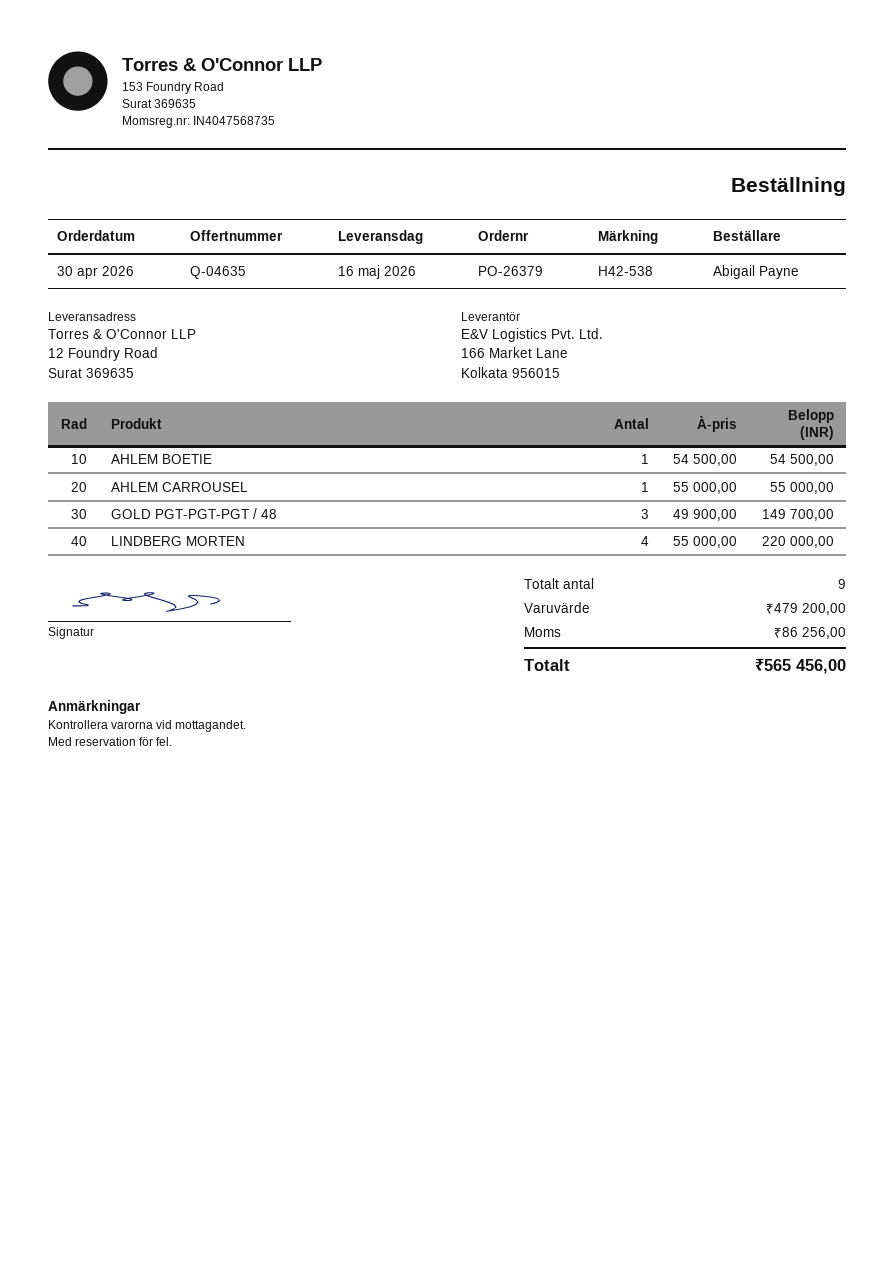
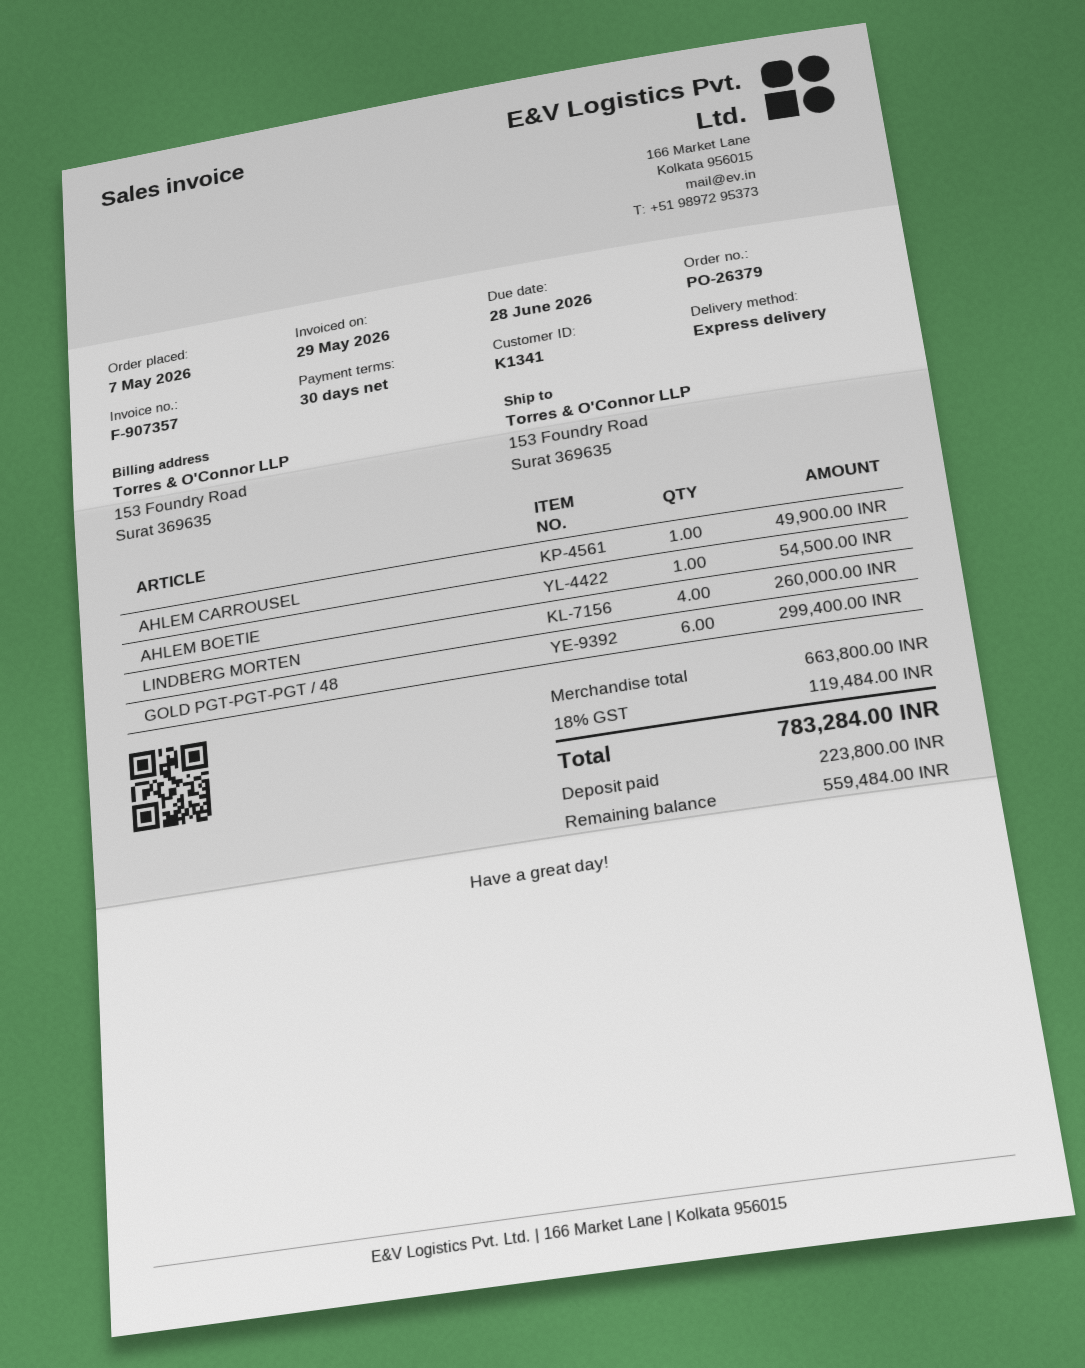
order date: 2026-04-30 -> 2026-05-07
ship to: 12 Foundry Road, Surat 369635 -> 153 Foundry Road, Surat 369635
AHLEM CARROUSEL: 1 for 55000.00 -> 1 for 49900.00
GOLD PGT-PGT-PGT / 48: 3 for 149700.00 -> 6 for 299400.00
LINDBERG MORTEN: 4 for 220000.00 -> 4 for 260000.00
subtotal: 479200.00 -> 663800.00
tax: 86256.00 -> 119484.00
total: 565456.00 -> 783284.00

